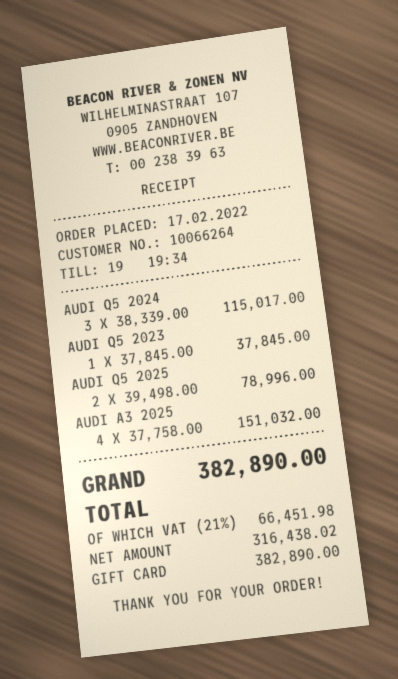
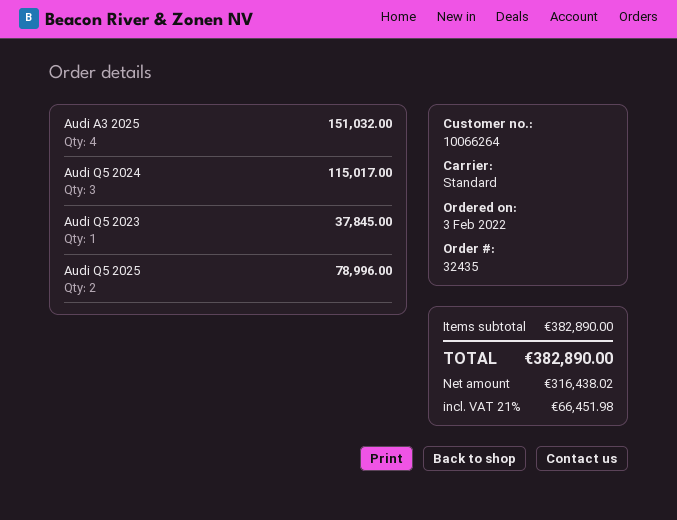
order date: 2022-02-17 -> 2022-02-03

